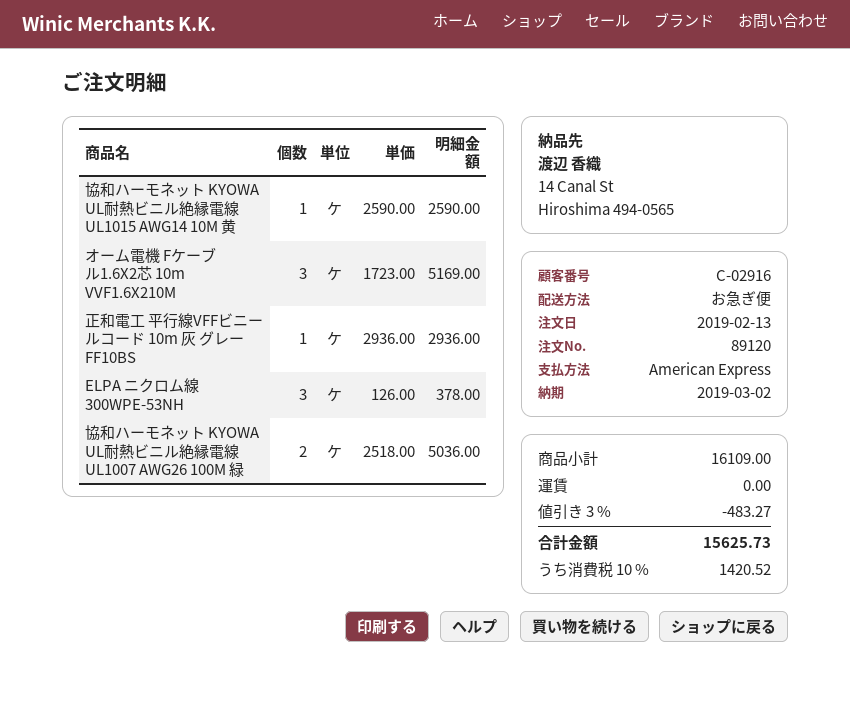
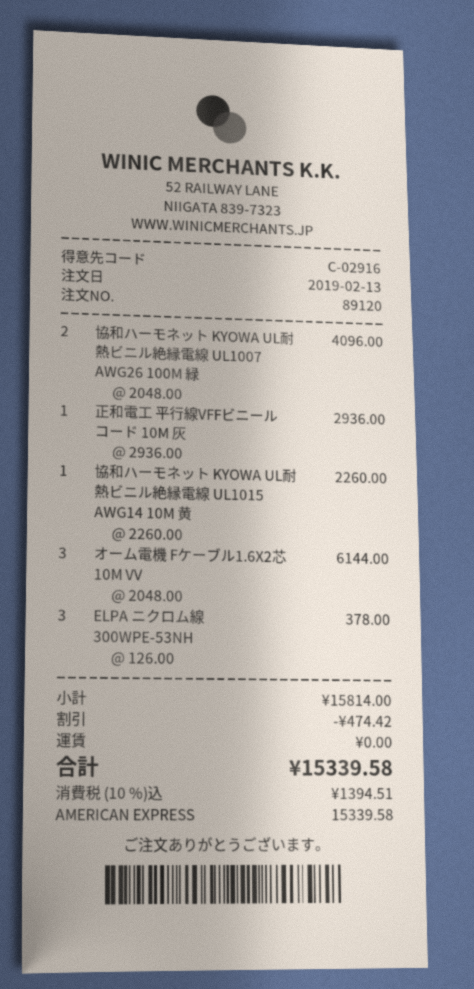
協和ハーモネット KYОWA UL耐熱ビニル絶縁電線 UL1015 AWG14 10M 黄: 1 x 2590.00 = 2590.00 -> 1 x 2260.00 = 2260.00
オーム電機 Fケーブル1.6X2芯 10m VVF1.6X210M: 3 x 1723.00 = 5169.00 -> 3 x 2048.00 = 6144.00
協和ハーモネット KYОWA UL耐熱ビニル絶縁電線 UL1007 AWG26 100M 緑: 2 x 2518.00 = 5036.00 -> 2 x 2048.00 = 4096.00
subtotal: 16109.00 -> 15814.00
discount: 483.27 -> 474.42
tax: 10% = 1420.52 -> 10% = 1394.51
total: 15625.73 -> 15339.58

